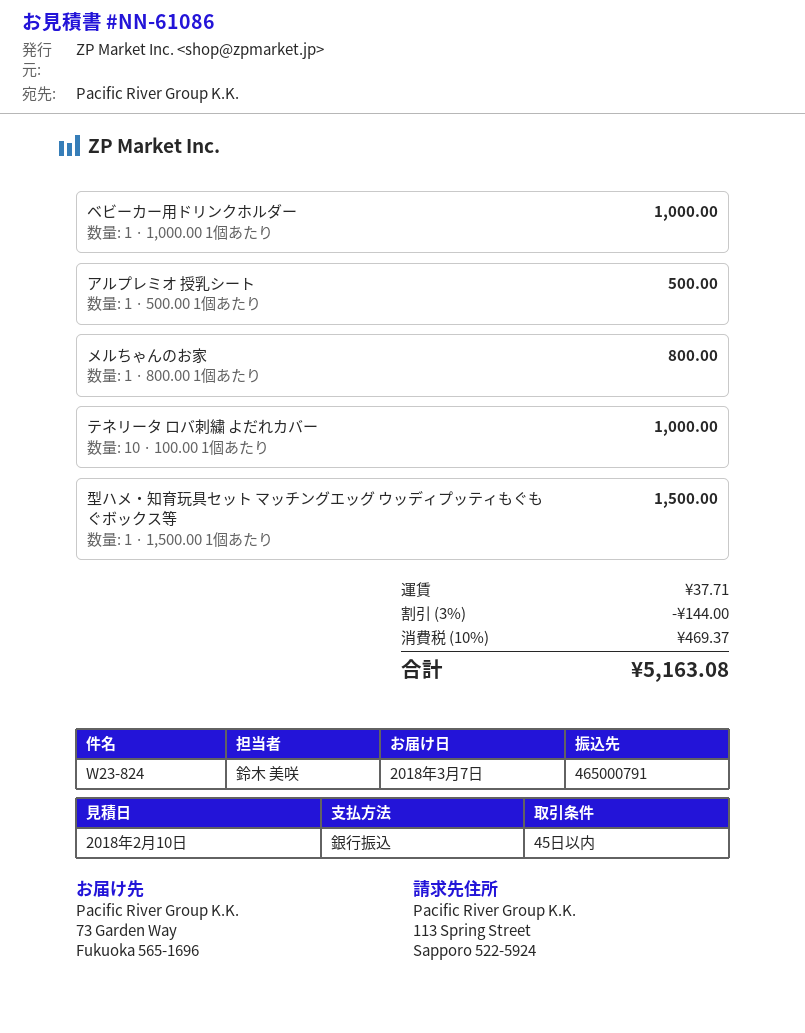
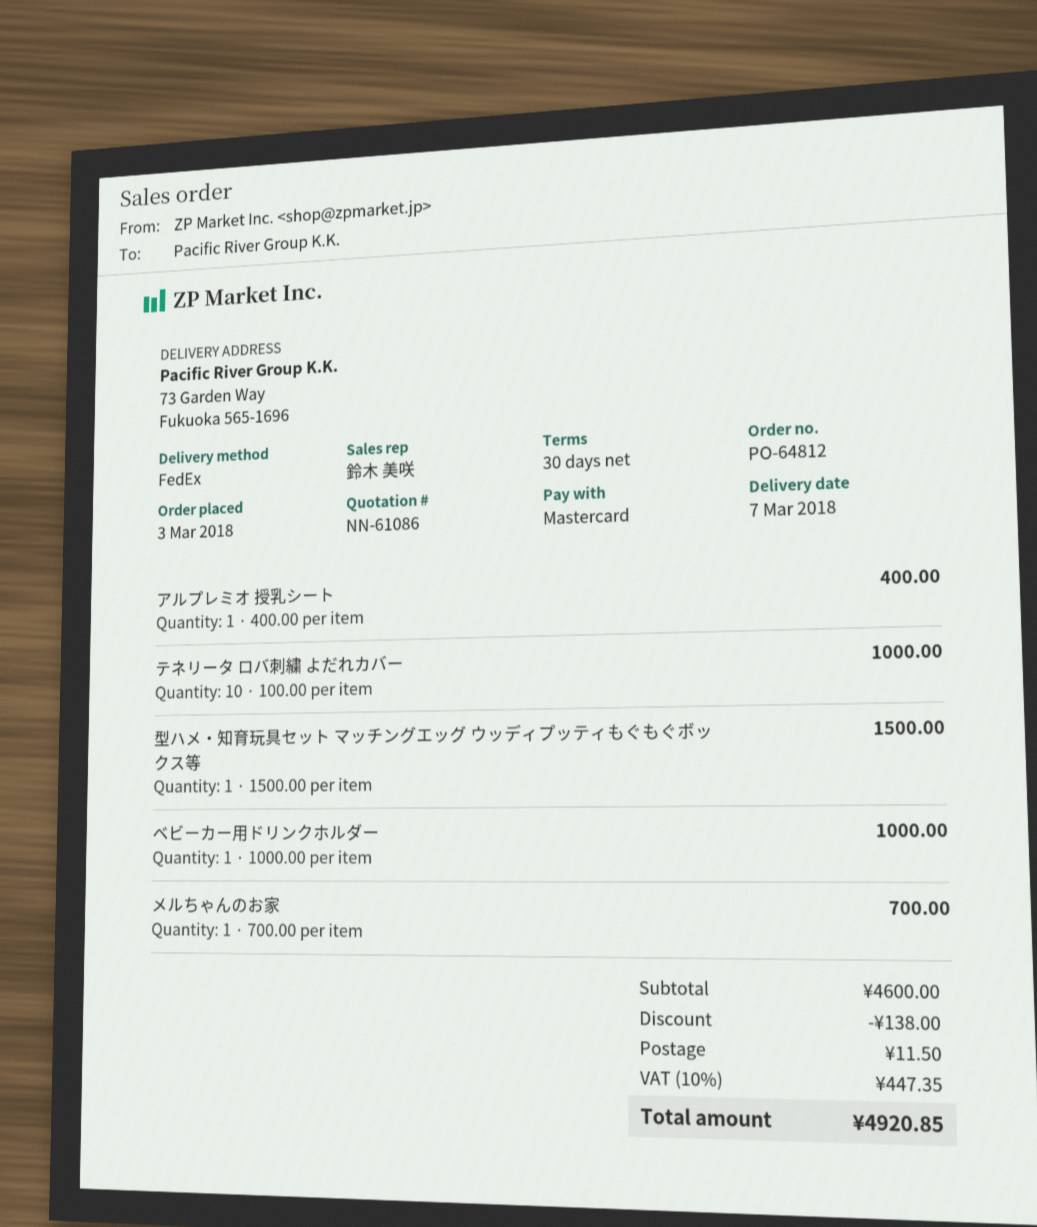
payment terms: 45 days -> 30 days
payment method: bank transfer -> Mastercard
アルプレミオ 授乳シート: 1 x 500.00 = 500.00 -> 1 x 400.00 = 400.00
メルちゃんのお家: 1 x 800.00 = 800.00 -> 1 x 700.00 = 700.00
discount: 144.00 -> 138.00
shipping: 37.71 -> 11.50
tax: 10% = 469.37 -> 10% = 447.35
total: 5163.08 -> 4920.85

